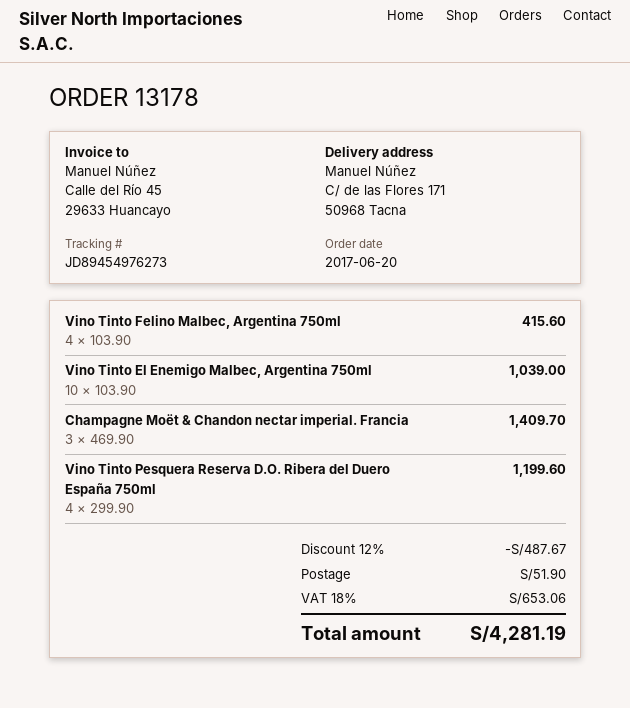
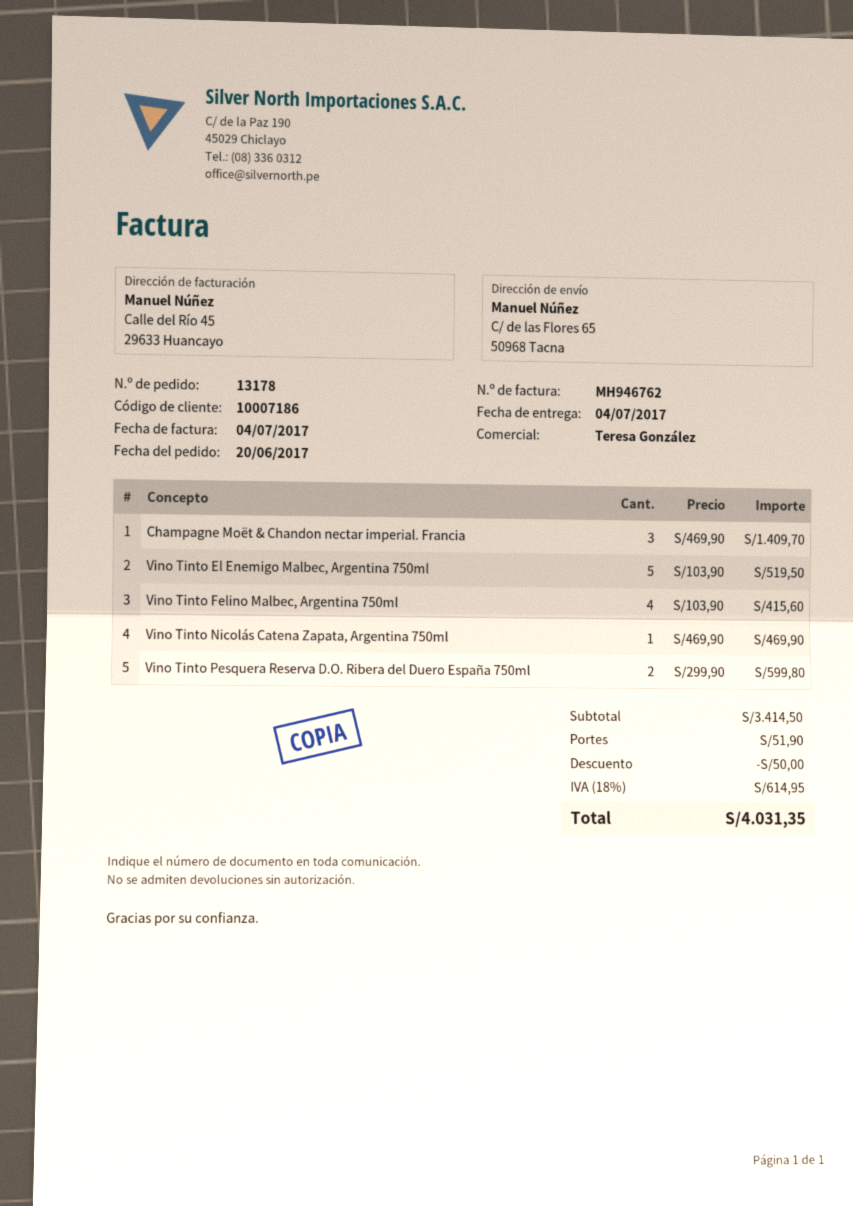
ship to: C/ de las Flores 171, 50968 Tacna -> C/ de las Flores 65, 50968 Tacna
Vino Tinto El Enemigo Malbec, Argentina 750ml: 10 x 103.90 = 1039.00 -> 5 x 103.90 = 519.50
Vino Tinto Pesquera Reserva D.O. Ribera del Duero España 750ml: 4 x 299.90 = 1199.60 -> 2 x 299.90 = 599.80
Vino Tinto Nicolás Catena Zapata, Argentina 750ml: none -> 1 x 469.90 = 469.90
discount: 487.67 -> 50.00
tax: 18% = 653.06 -> 18% = 614.95
total: 4281.19 -> 4031.35

